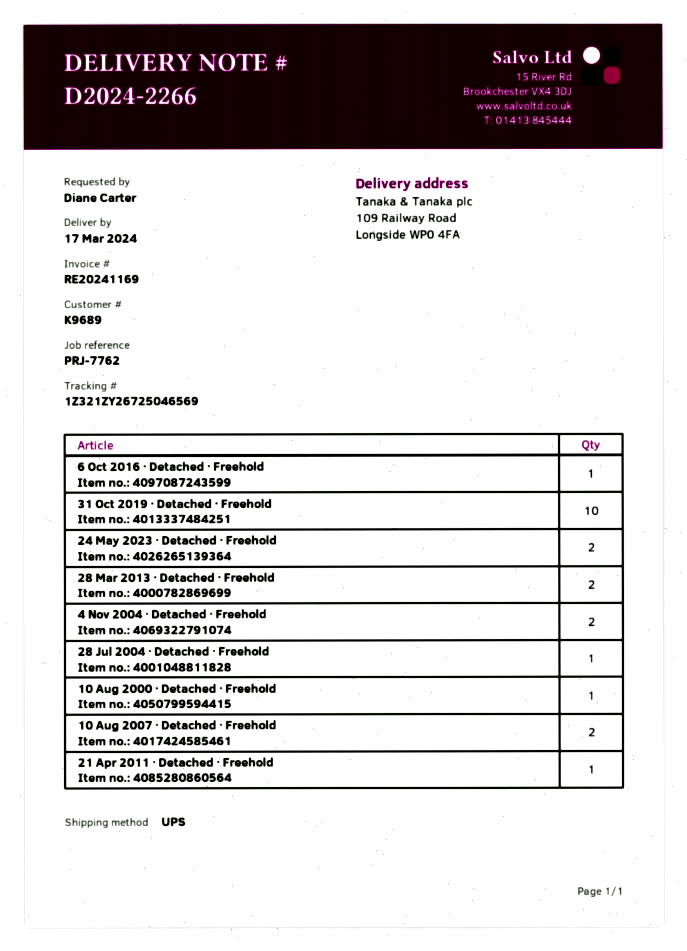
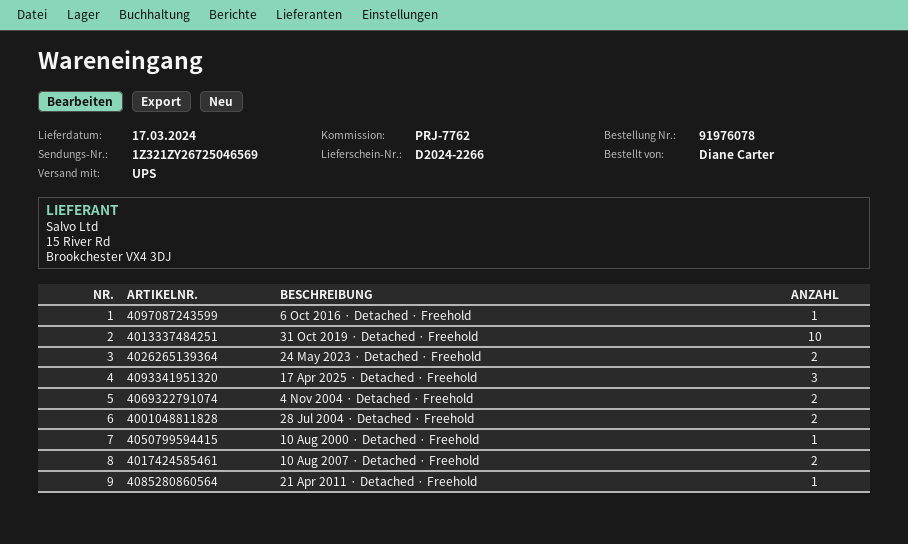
28 Mar 2013 · Detached · Freehold: 2 -> none
28 Jul 2004 · Detached · Freehold: 1 -> 2
17 Apr 2025 · Detached · Freehold: none -> 3

